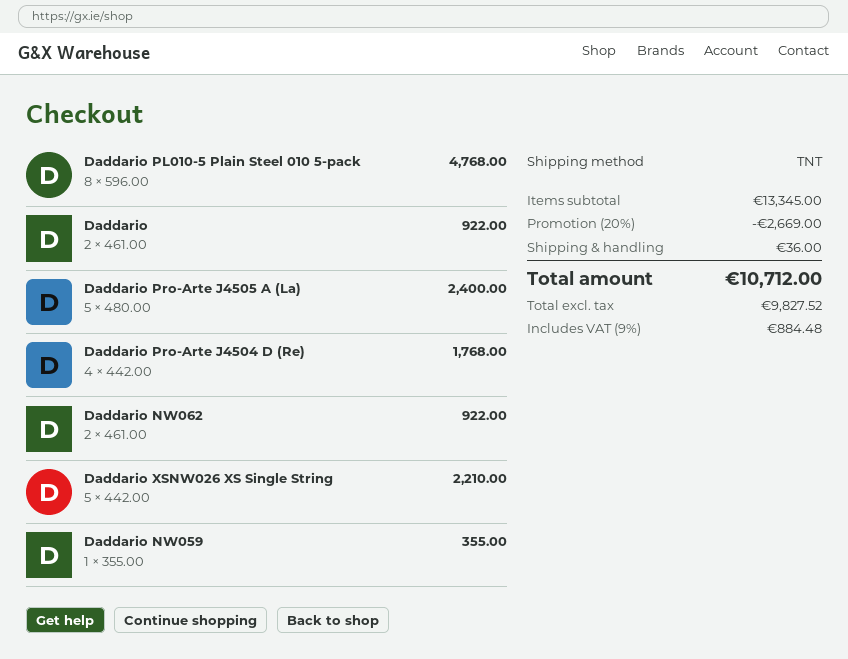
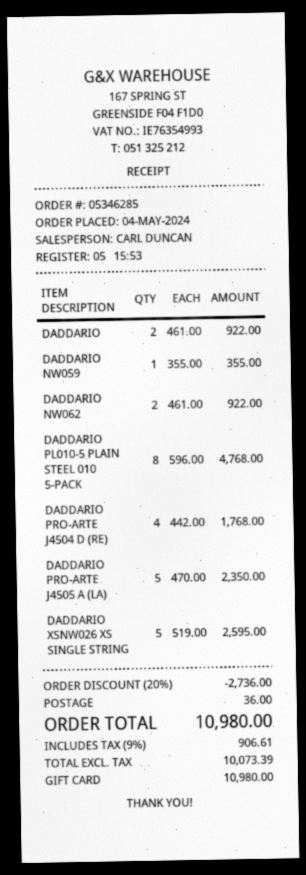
Daddario Pro-Arte J4505 A (La): 5 x 480.00 = 2400.00 -> 5 x 470.00 = 2350.00
Daddario XSNW026 XS Single String: 5 x 442.00 = 2210.00 -> 5 x 519.00 = 2595.00
discount: 20% = 2669.00 -> 20% = 2736.00
net: 9827.52 -> 10073.39
tax: 9% = 884.48 -> 9% = 906.61
total: 10712.00 -> 10980.00

